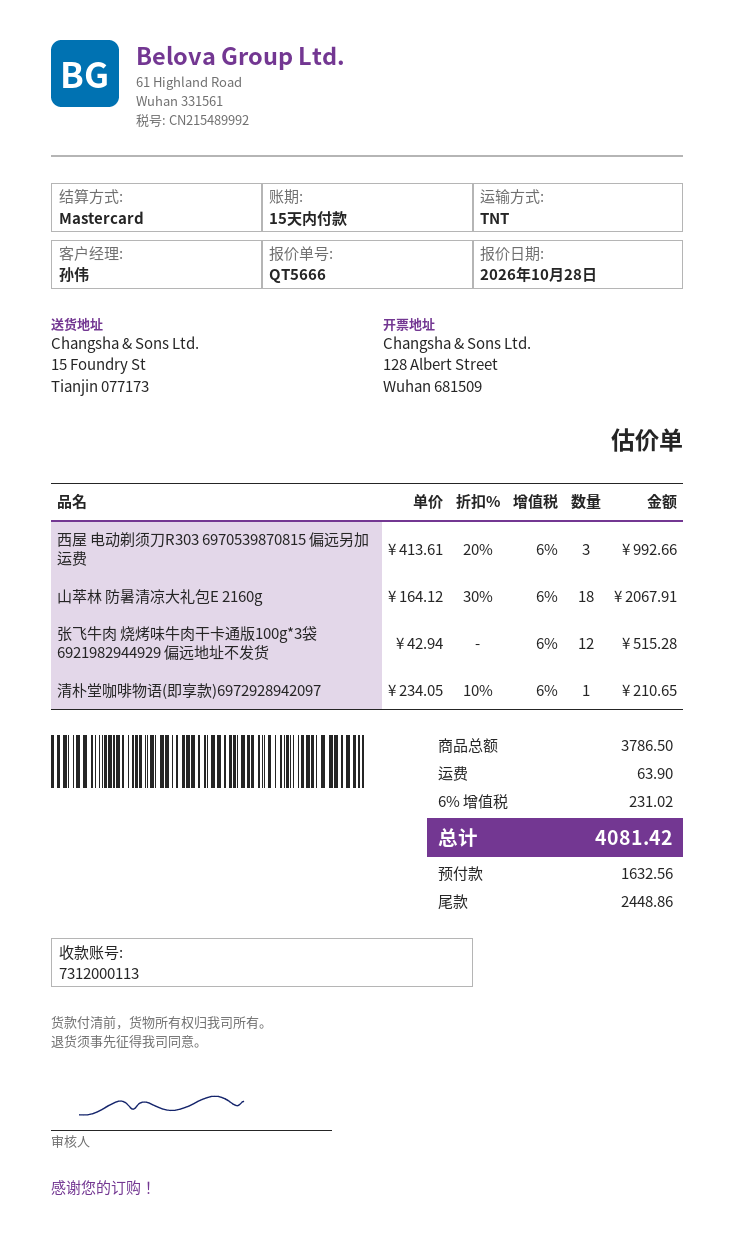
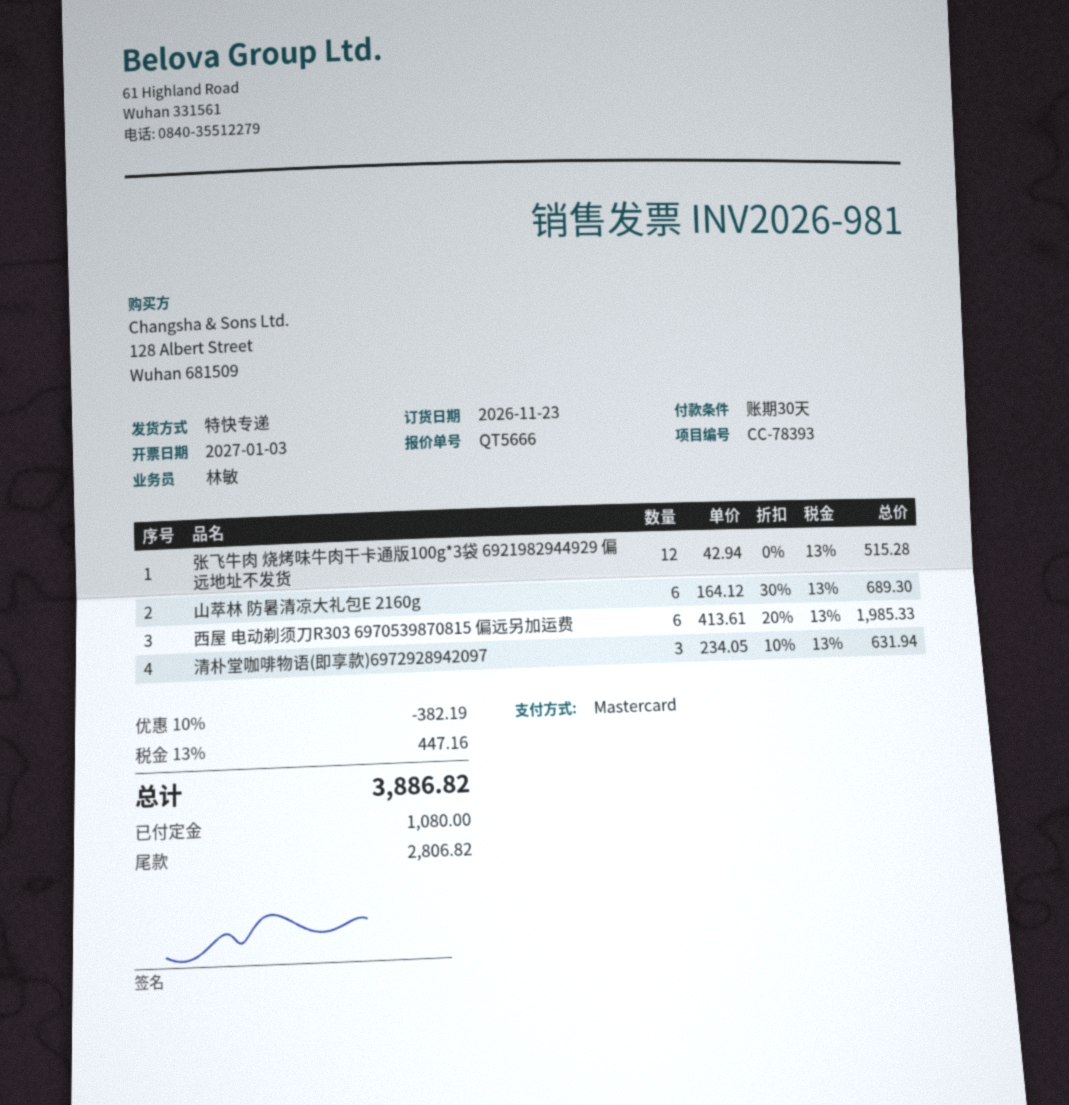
payment terms: 15 days -> 30 days
sales rep: 孙伟 -> 林敏
shipping method: TNT -> express
西屋 电动剃须刀R303 6970539870815 偏远另加运费: 3 x 413.61 - 20% = 992.66 -> 6 x 413.61 - 20% = 1985.33
山萃林 防暑清凉大礼包E 2160g: 18 x 164.12 - 30% = 2067.91 -> 6 x 164.12 - 30% = 689.30
清朴堂咖啡物语(即享款)6972928942097: 1 x 234.05 - 10% = 210.65 -> 3 x 234.05 - 10% = 631.94
discount: none -> 10% = 382.19
shipping: 63.90 -> none
tax: 6% = 231.02 -> 13% = 447.16
total: 4081.42 -> 3886.82
deposit: 1632.56 -> 1080.00
balance: 2448.86 -> 2806.82

